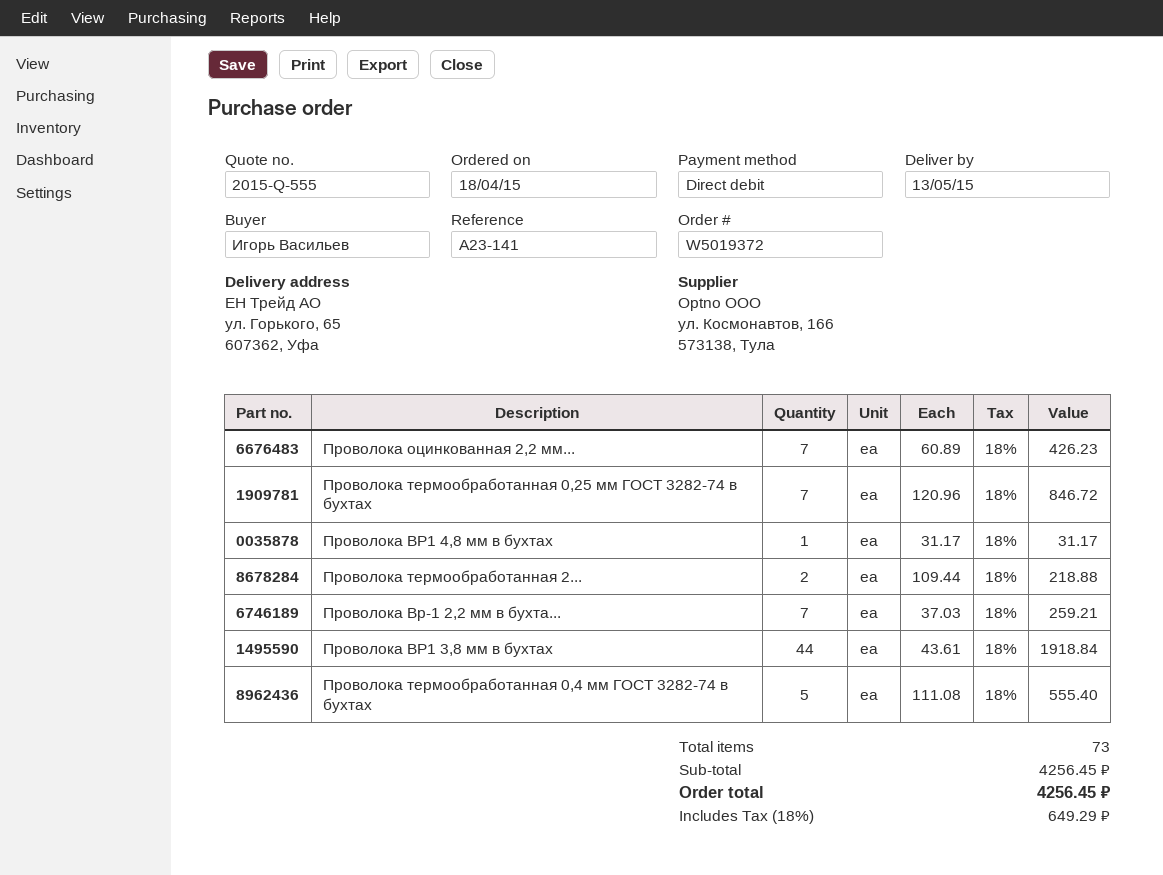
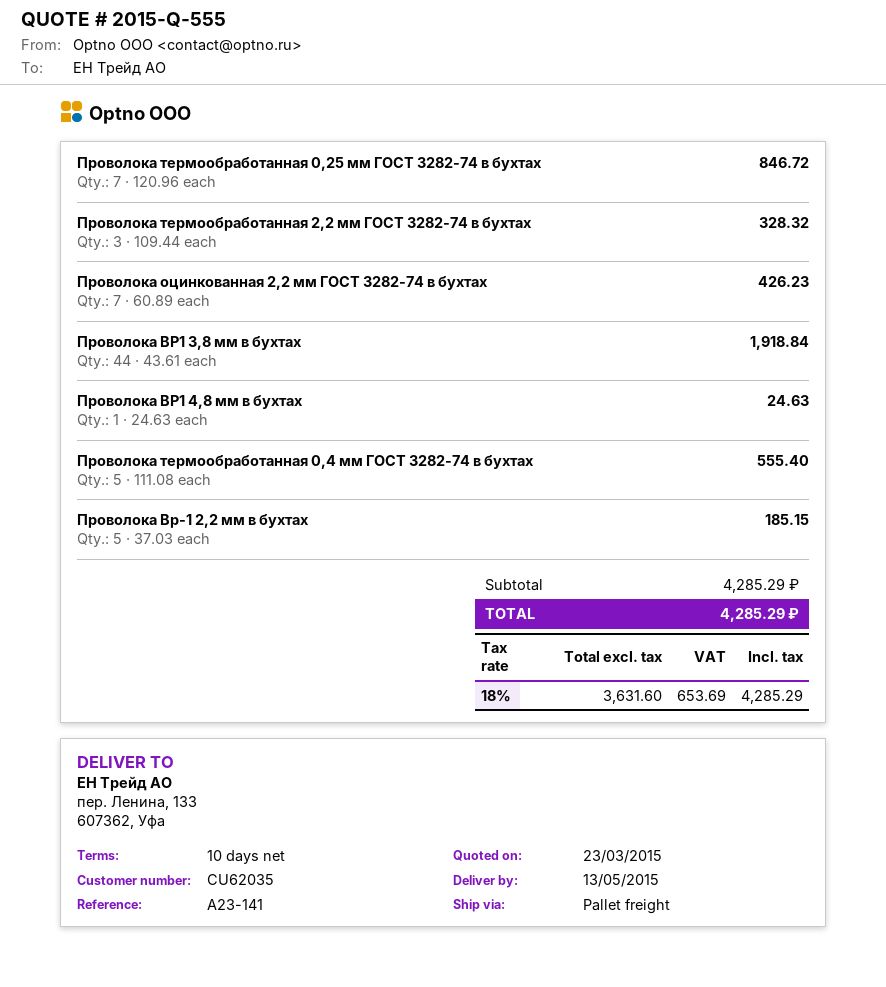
ship to: ул. Горького, 65, 607362, Уфа -> пер. Ленина, 133, 607362, Уфа
Проволока ВР1 4,8 мм в бухтах: 1 x 31.17 = 31.17 -> 1 x 24.63 = 24.63
Проволока термообработанная 2...: 2 x 109.44 = 218.88 -> 3 x 109.44 = 328.32
Проволока Вр-1 2,2 мм в бухта...: 7 x 37.03 = 259.21 -> 5 x 37.03 = 185.15
subtotal: 4256.45 -> 4285.29
tax: 18% = 649.29 -> 18% = 653.69
total: 4256.45 -> 4285.29

